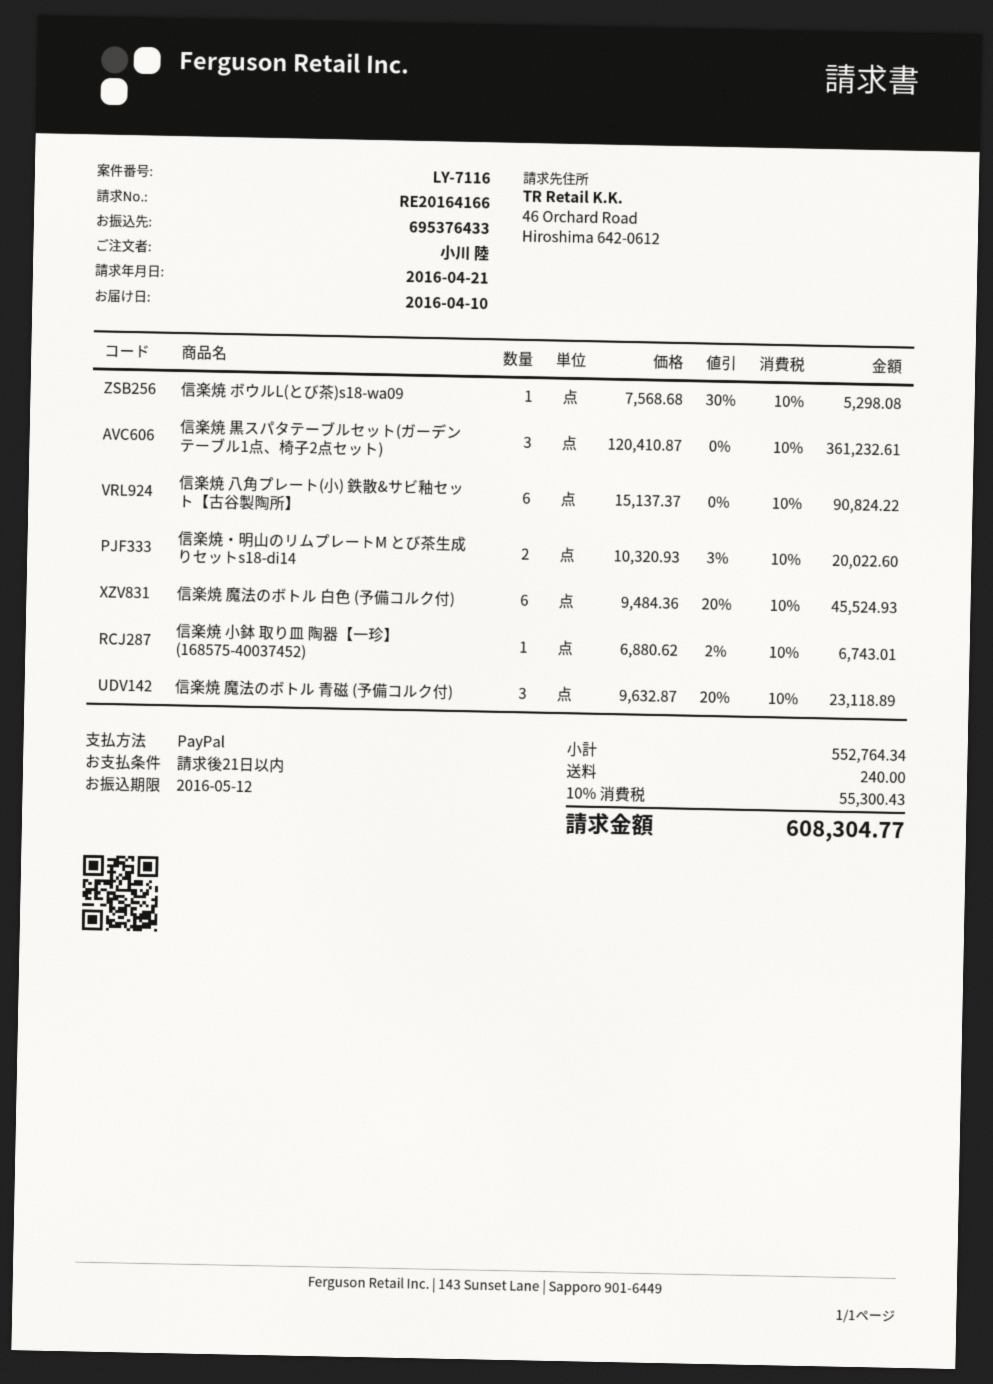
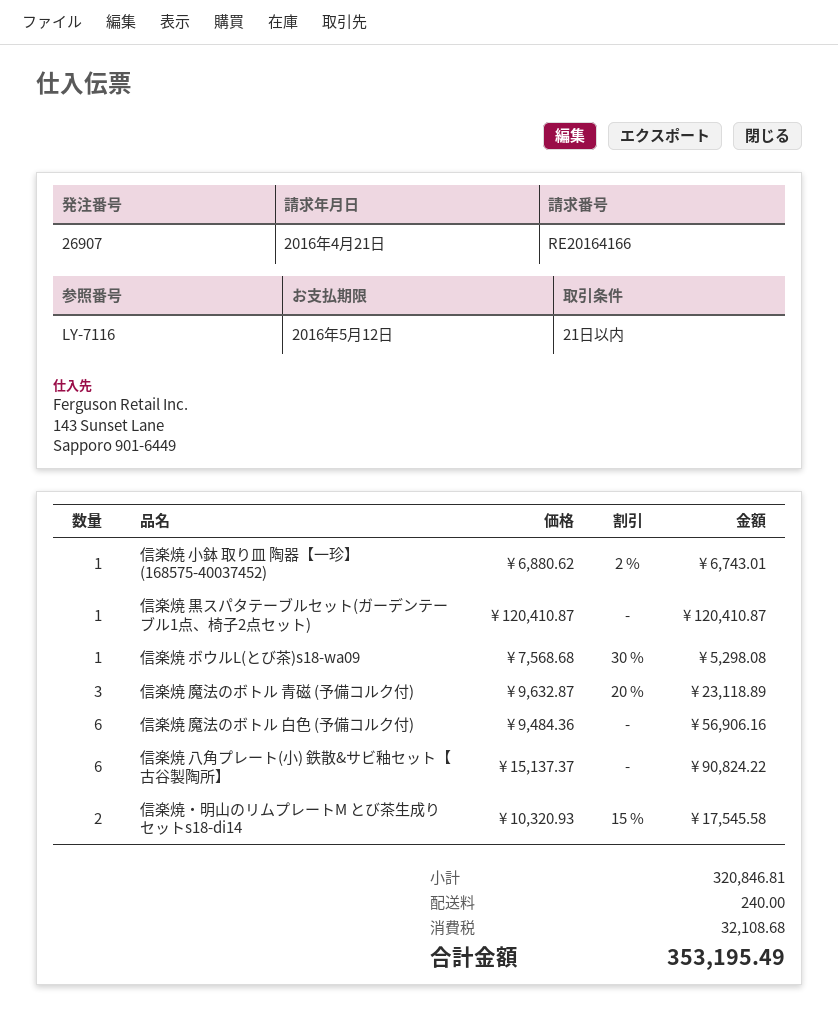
信楽焼 黒スパタテーブルセット(ガーデンテーブル1点、椅子2点セット): 3 x 120410.87 = 361232.61 -> 1 x 120410.87 = 120410.87
信楽焼・明山のリムプレートM とび茶生成りセットs18-di14: 2 x 10320.93 - 3% = 20022.60 -> 2 x 10320.93 - 15% = 17545.58
信楽焼 魔法のボトル 白色 (予備コルク付): 6 x 9484.36 - 20% = 45524.93 -> 6 x 9484.36 = 56906.16
subtotal: 552764.34 -> 320846.81
tax: 55300.43 -> 32108.68
total: 608304.77 -> 353195.49

